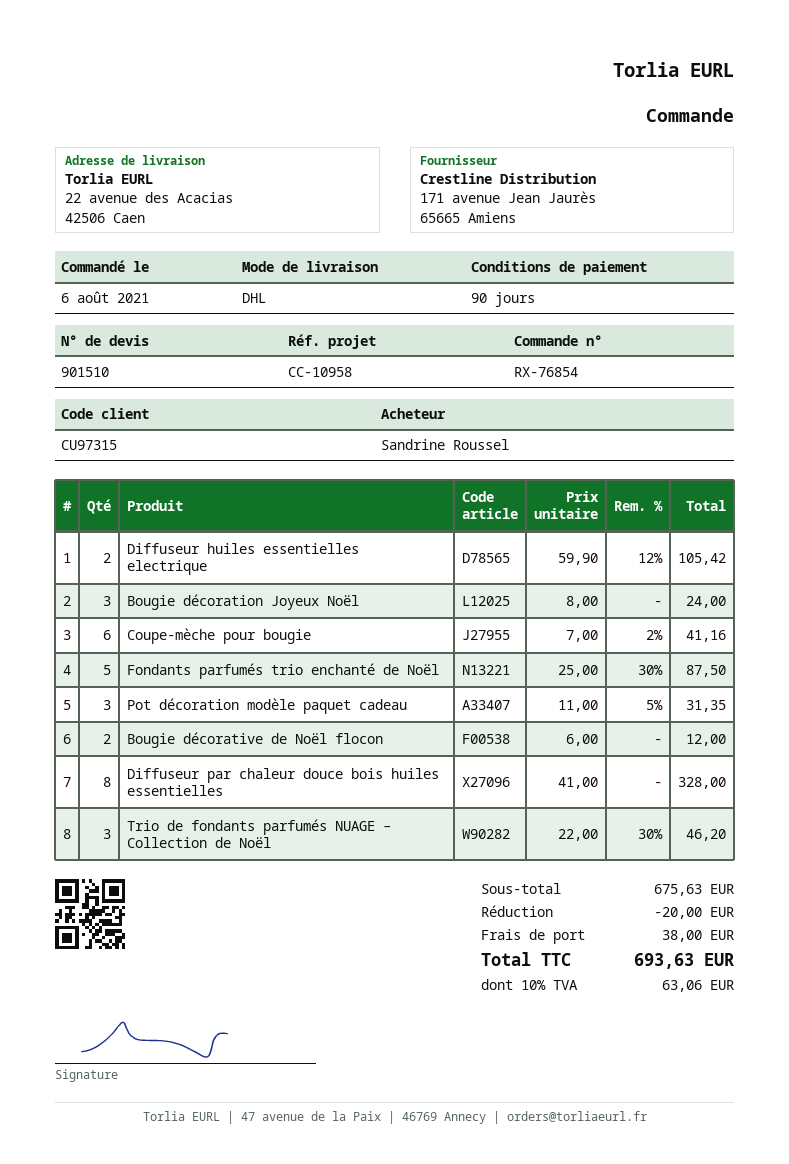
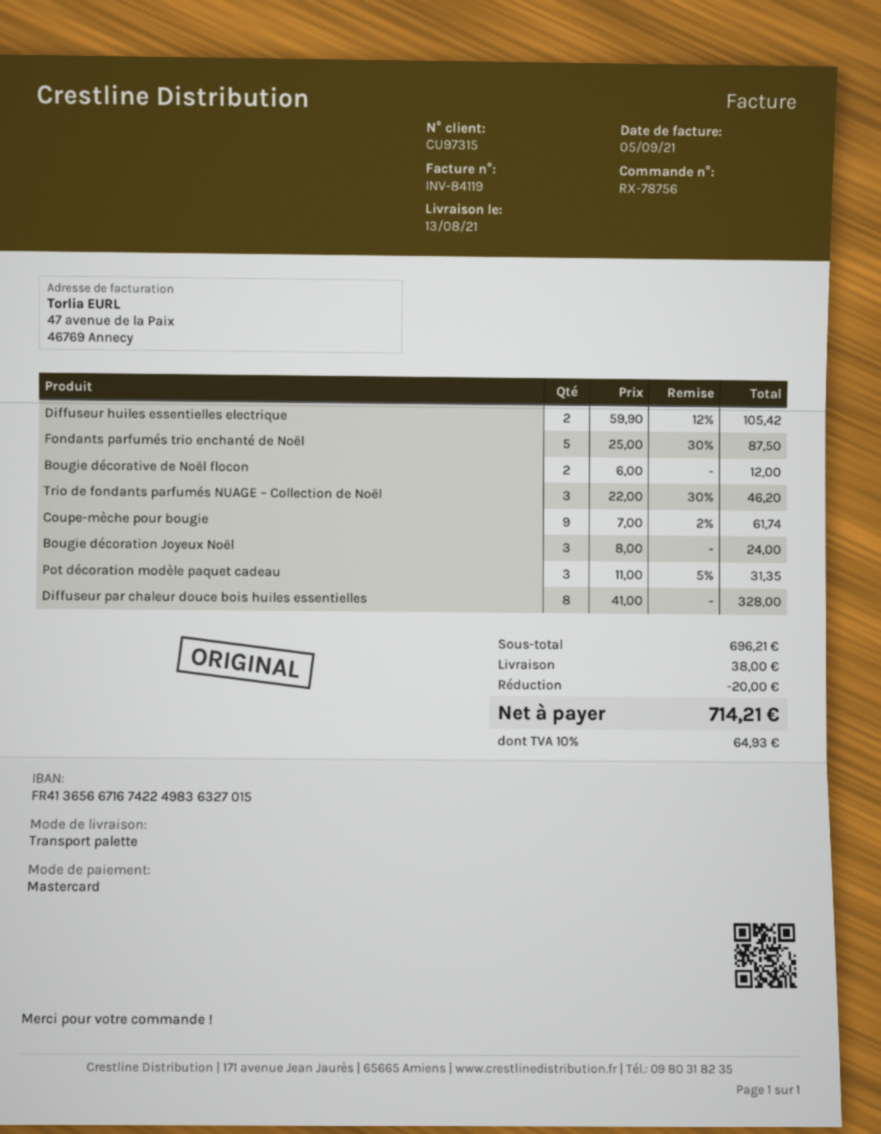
order number: RX-76854 -> RX-78756
shipping method: DHL -> pallet freight
Coupe-mèche pour bougie: 6 x 7.00 - 2% = 41.16 -> 9 x 7.00 - 2% = 61.74
subtotal: 675.63 -> 696.21
tax: 10% = 63.06 -> 10% = 64.93
total: 693.63 -> 714.21

